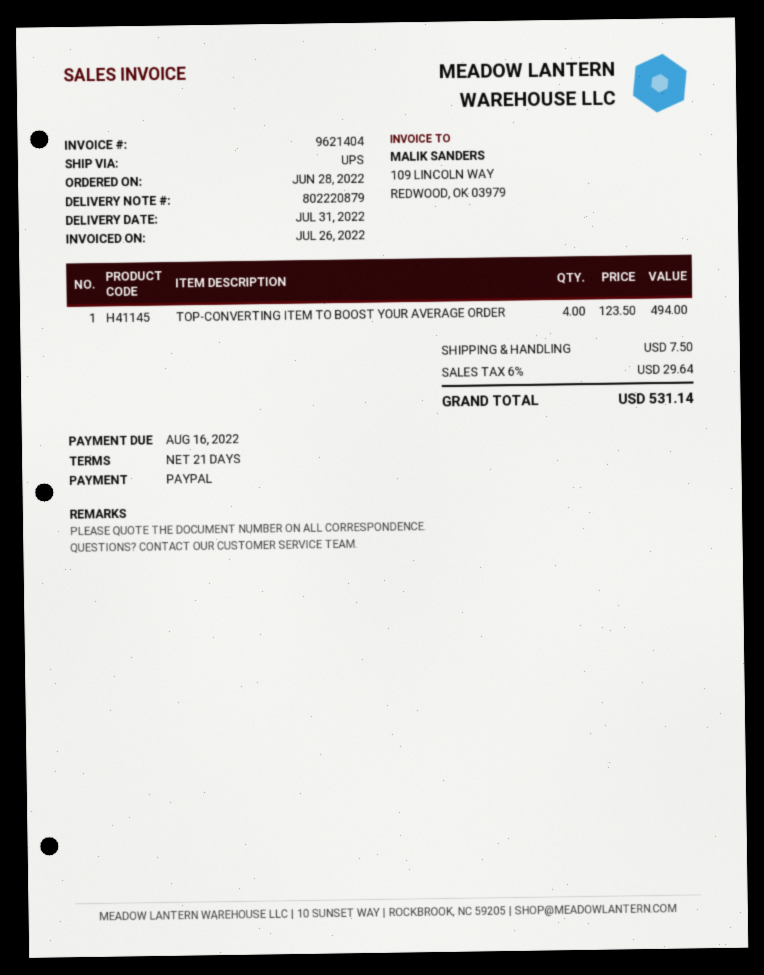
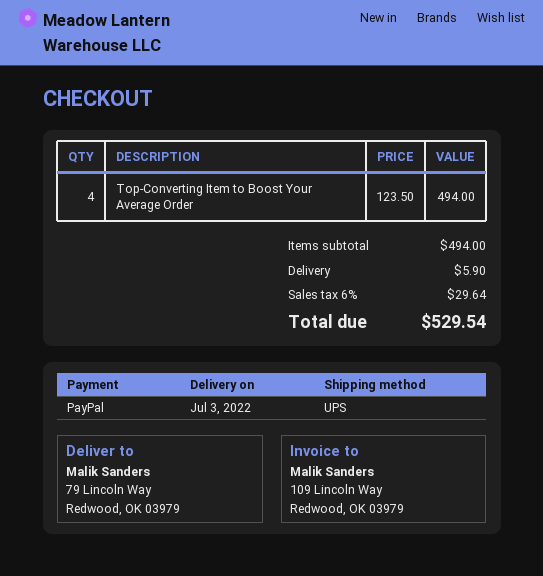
delivery date: 2022-07-31 -> 2022-07-03
shipping: 7.50 -> 5.90
total: 531.14 -> 529.54

